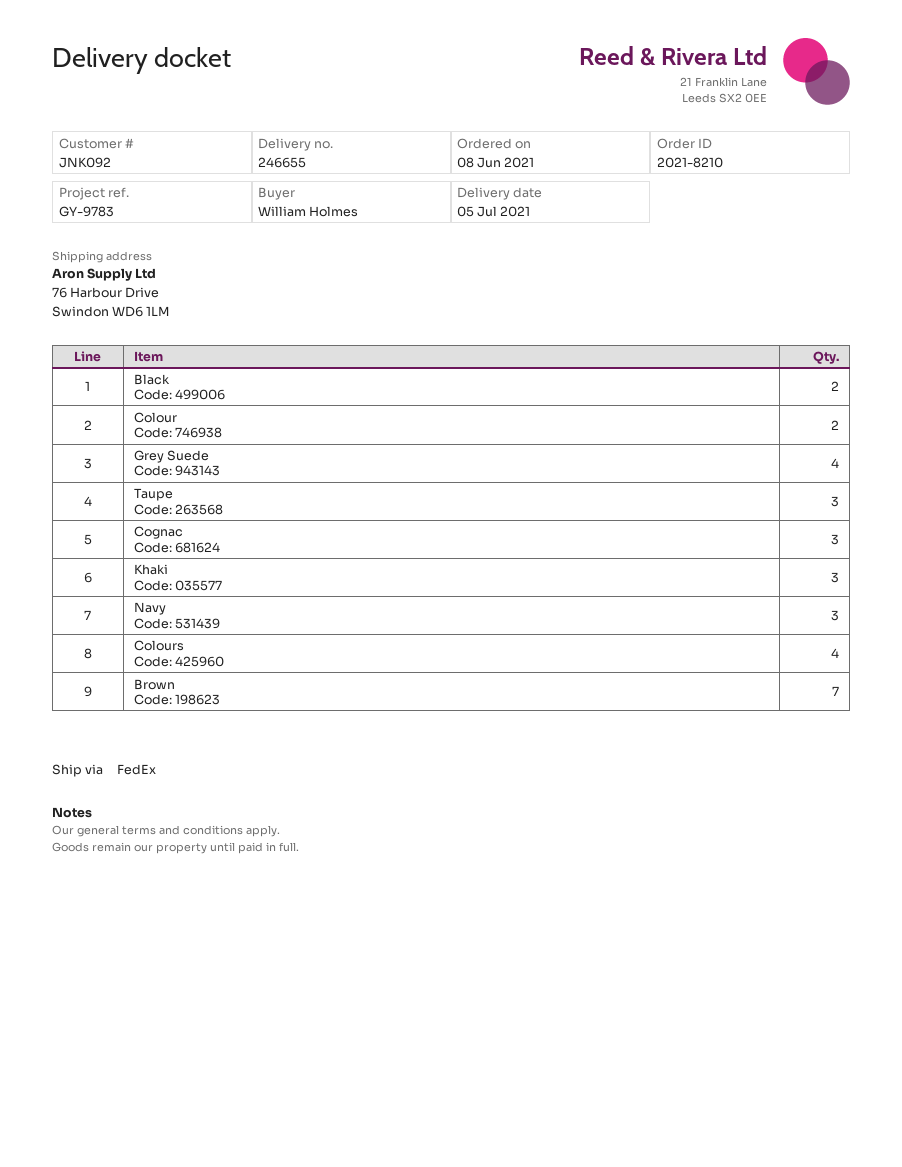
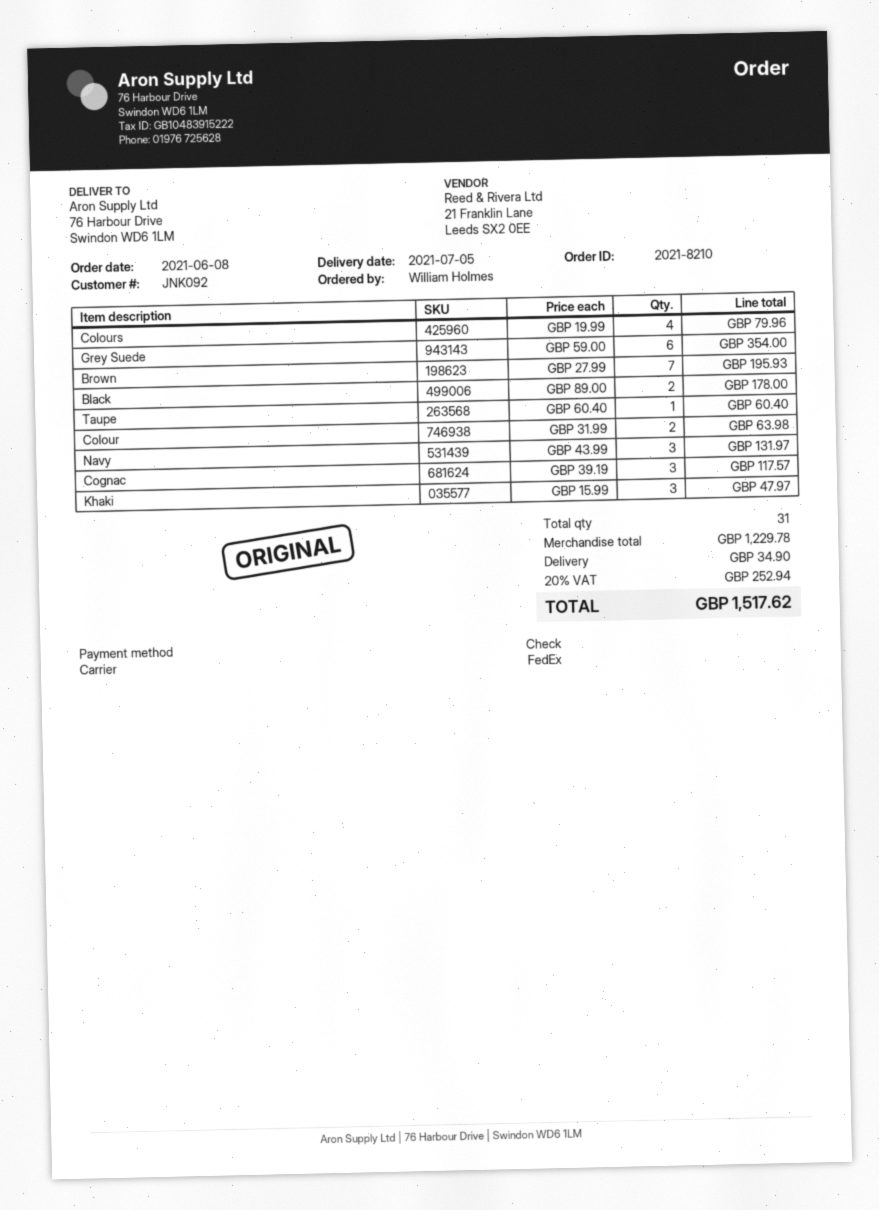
Grey Suede: 4 -> 6
Taupe: 3 -> 1

